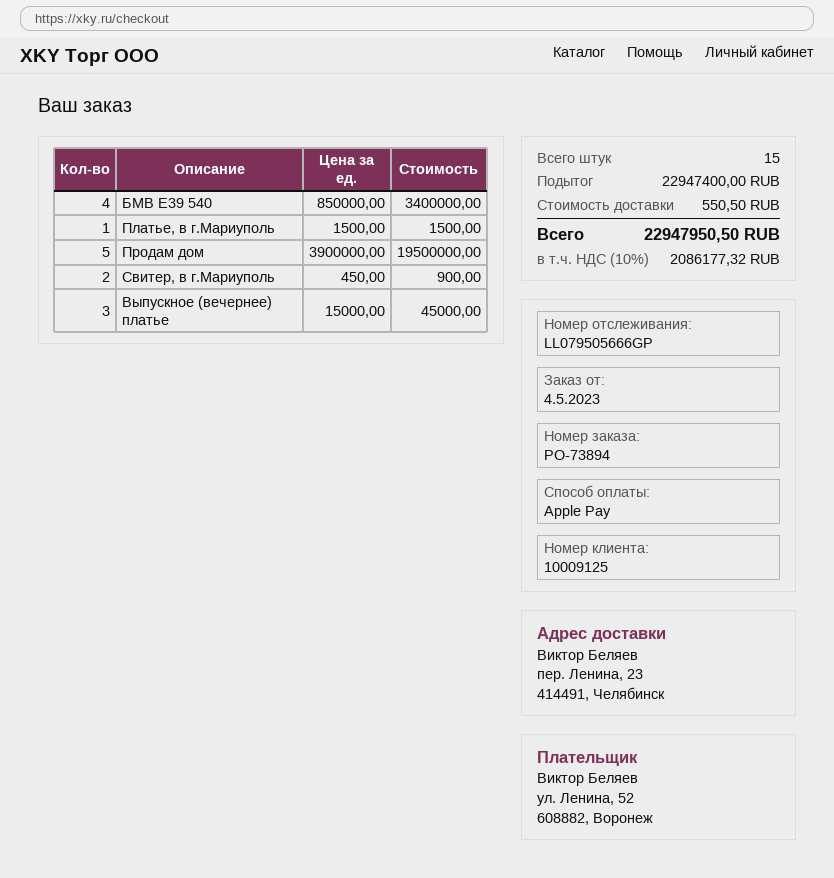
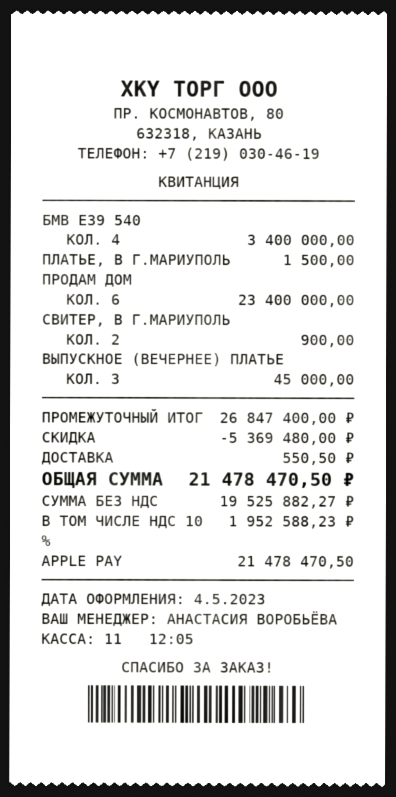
Продам дом: 5 for 19500000.00 -> 6 for 23400000.00
subtotal: 22947400.00 -> 26847400.00
discount: none -> 5369480.00
tax: 10% = 2086177.32 -> 10% = 1952588.23
total: 22947950.50 -> 21478470.50

